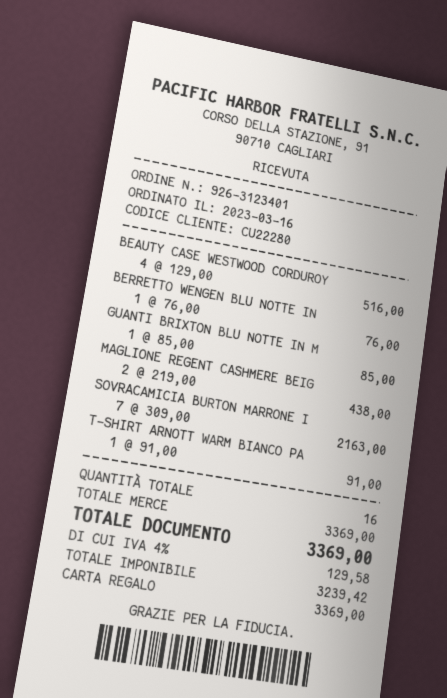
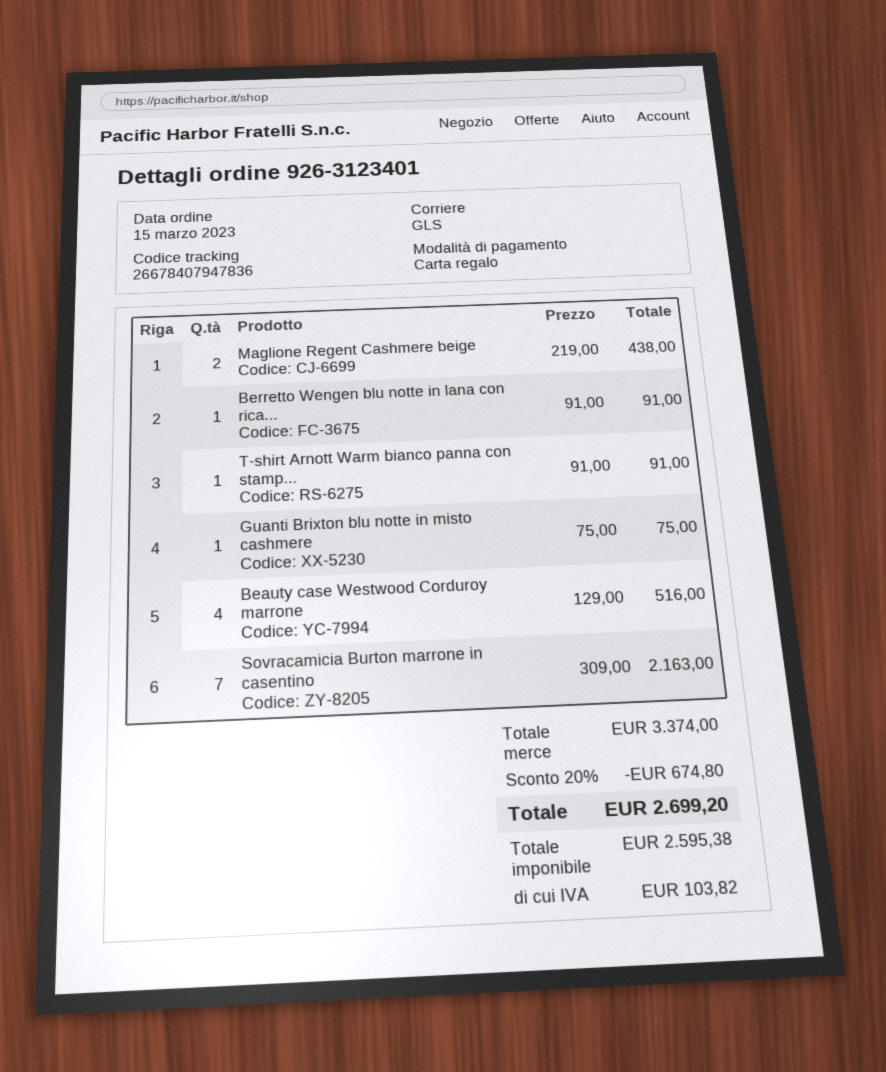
order date: 2023-03-16 -> 2023-03-15
BERRETTO WENGEN BLU NOTTE IN: 1 x 76.00 = 76.00 -> 1 x 91.00 = 91.00
GUANTI BRIXTON BLU NOTTE IN M: 1 x 85.00 = 85.00 -> 1 x 75.00 = 75.00
subtotal: 3369.00 -> 3374.00
discount: none -> 20% = 674.80
net: 3239.42 -> 2595.38
tax: 129.58 -> 103.82
total: 3369.00 -> 2699.20

